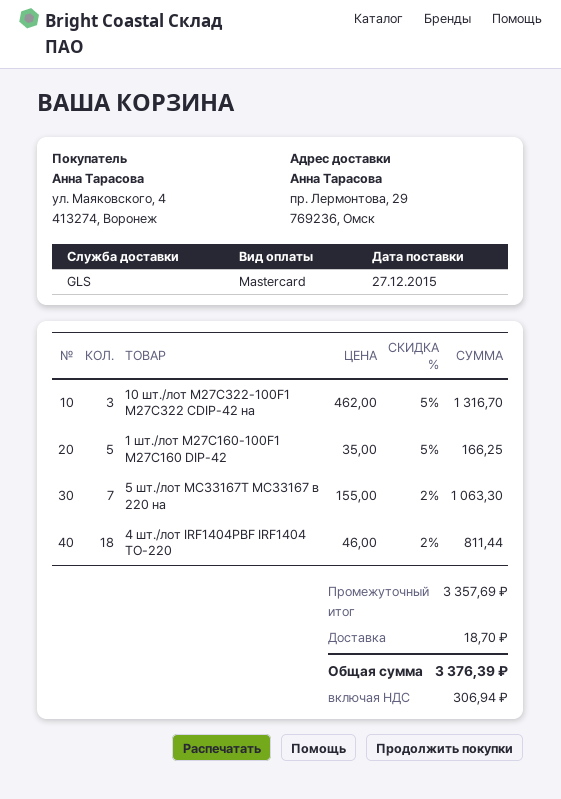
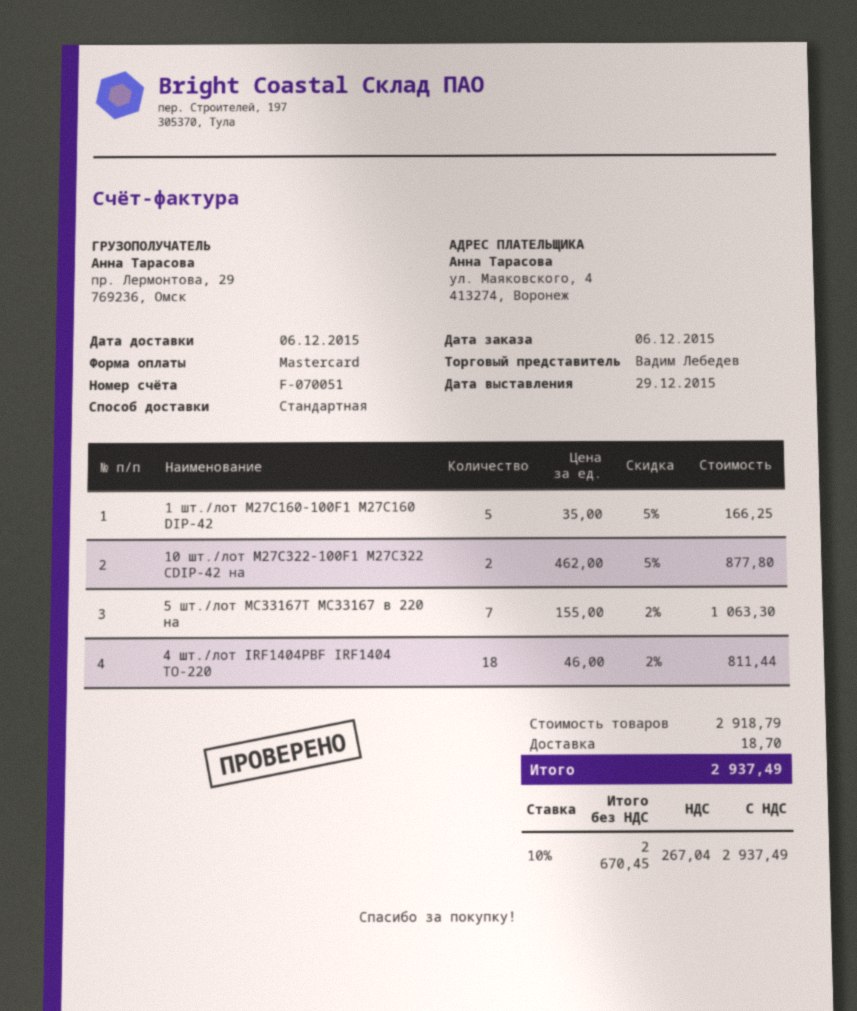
delivery date: 2015-12-27 -> 2015-12-06
shipping method: GLS -> standard
10 шт./лот M27C322-100F1 M27C322 CDIP-42 на: 3 x 462.00 - 5% = 1316.70 -> 2 x 462.00 - 5% = 877.80
subtotal: 3357.69 -> 2918.79
tax: 306.94 -> 267.04
total: 3376.39 -> 2937.49

